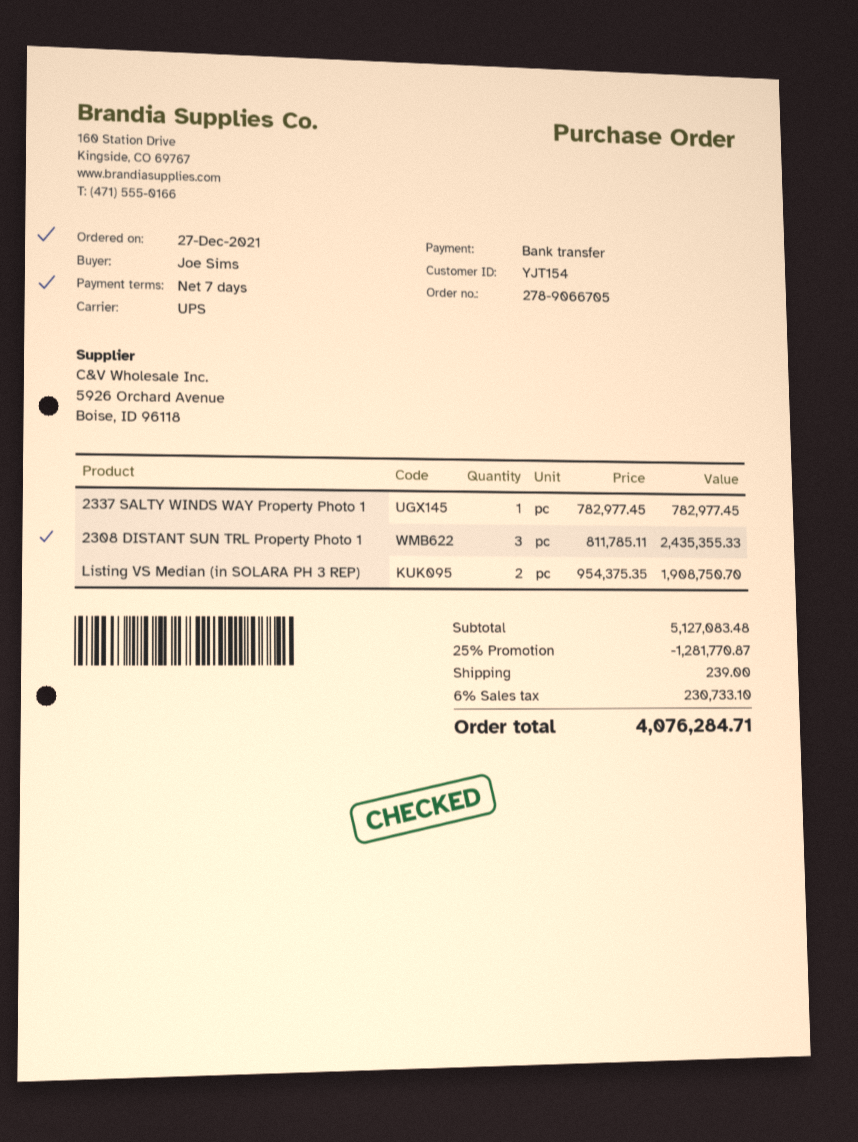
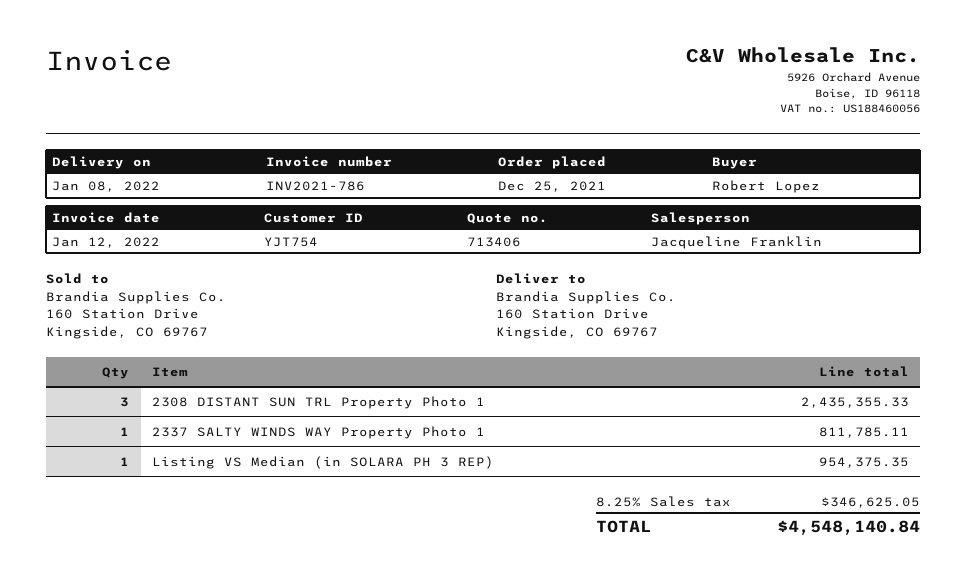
order date: 2021-12-27 -> 2021-12-25
customer number: YJT154 -> YJT754
ordered by: Joe Sims -> Robert Lopez
2337 SALTY WINDS WAY Property Photo 1: 1 for 782977.45 -> 1 for 811785.11
Listing VS Median (in SOLARA PH 3 REP): 2 for 1908750.70 -> 1 for 954375.35
discount: 25% = 1281770.87 -> none
shipping: 239.00 -> none
tax: 6% = 230733.10 -> 8.25% = 346625.05
total: 4076284.71 -> 4548140.84

